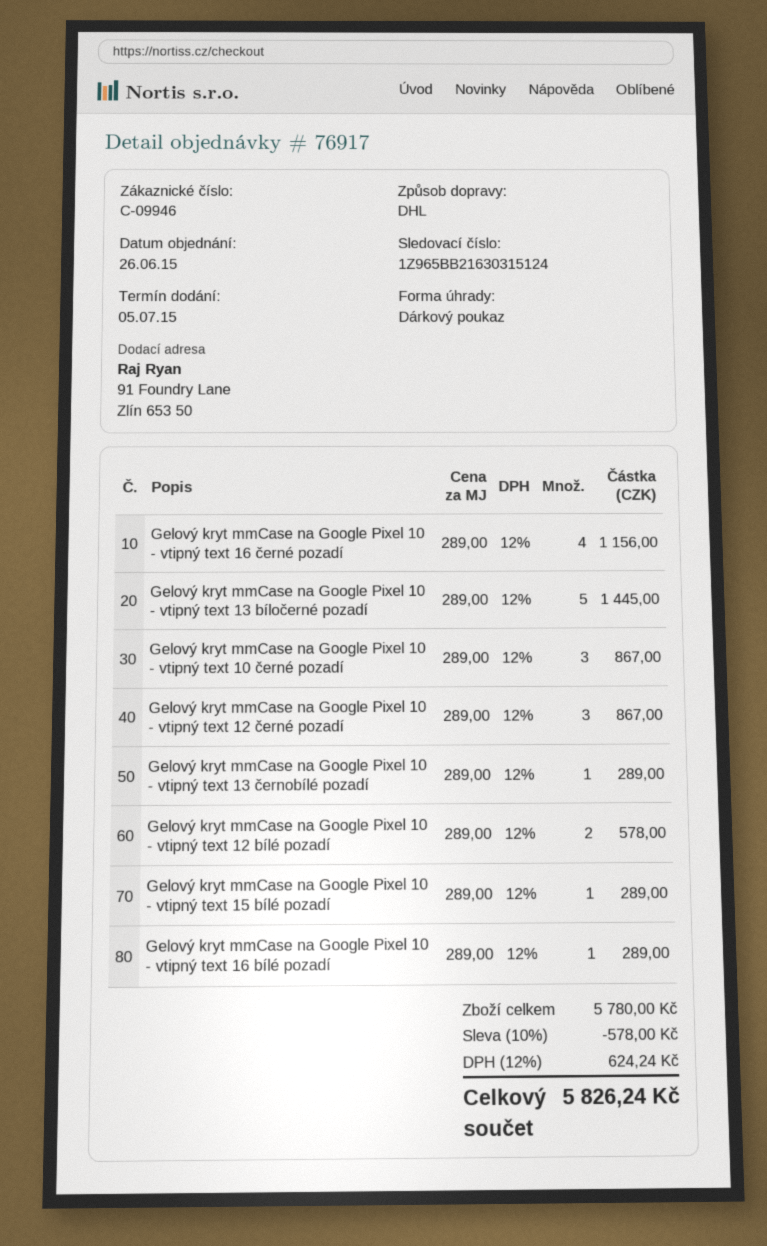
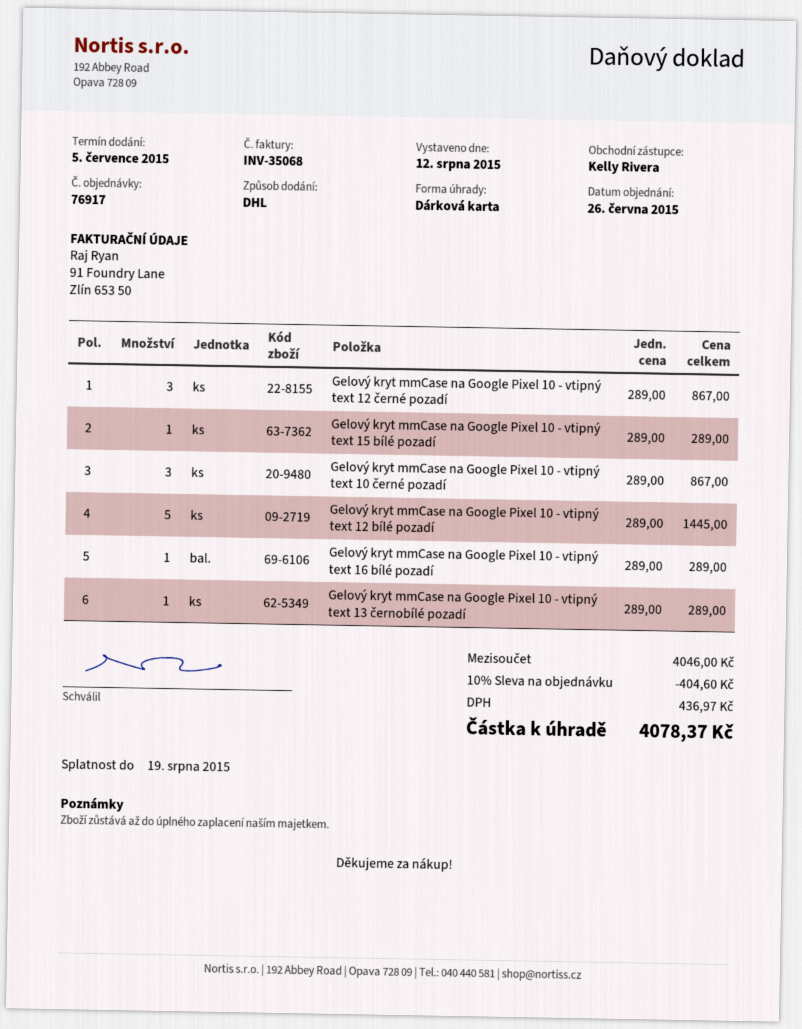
Gelový kryt mmCase na Google Pixel 10 - vtipný text 16 černé pozadí: 4 x 289.00 = 1156.00 -> none
Gelový kryt mmCase na Google Pixel 10 - vtipný text 13 bíločerné pozadí: 5 x 289.00 = 1445.00 -> none
Gelový kryt mmCase na Google Pixel 10 - vtipný text 12 bílé pozadí: 2 x 289.00 = 578.00 -> 5 x 289.00 = 1445.00
subtotal: 5780.00 -> 4046.00
discount: 10% = 578.00 -> 10% = 404.60
tax: 624.24 -> 436.97
total: 5826.24 -> 4078.37

